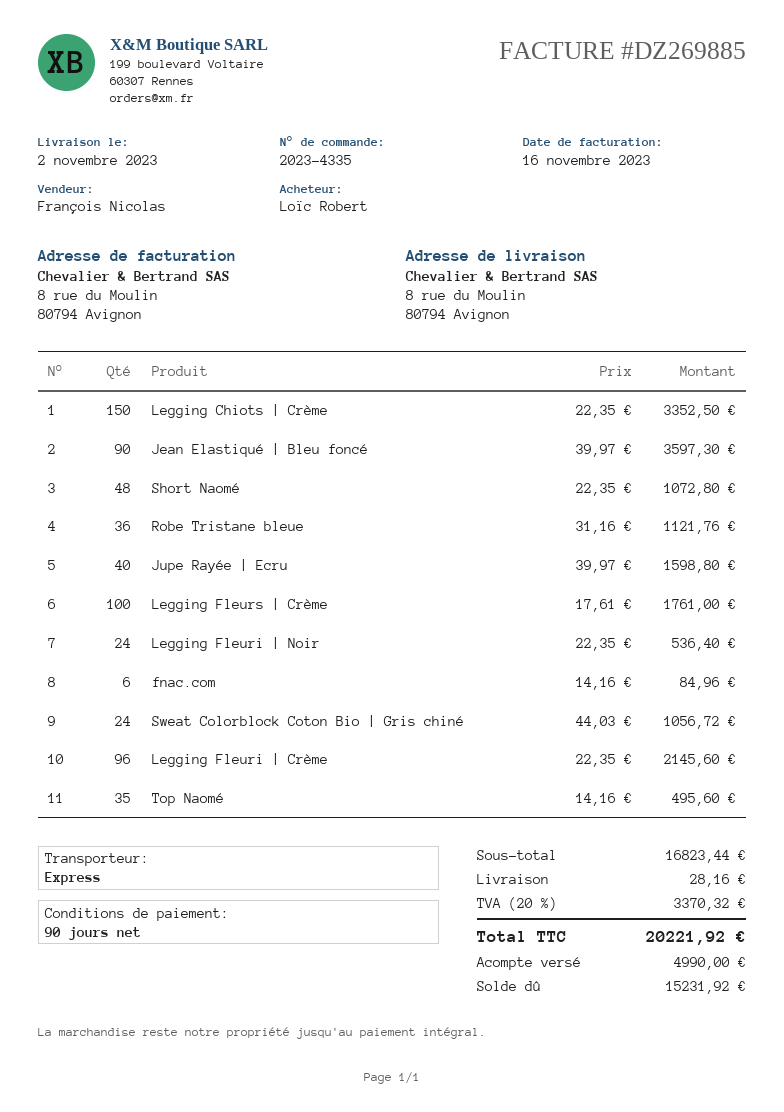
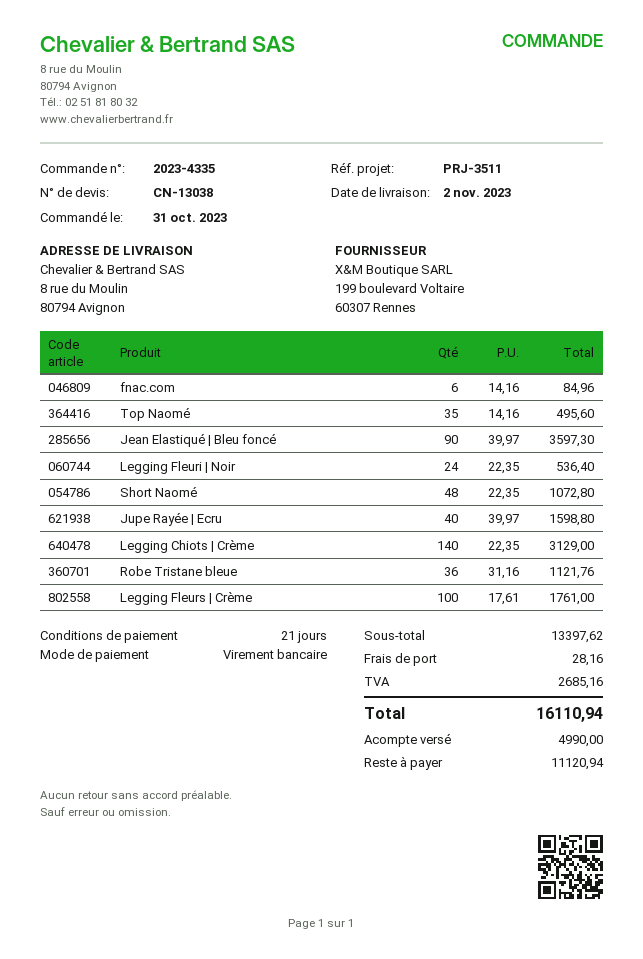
payment terms: 90 days -> 21 days
Legging Chiots | Crème: 150 x 22.35 = 3352.50 -> 140 x 22.35 = 3129.00
Sweat Colorblock Coton Bio | Gris chiné: 24 x 44.03 = 1056.72 -> none
Legging Fleuri | Crème: 96 x 22.35 = 2145.60 -> none
subtotal: 16823.44 -> 13397.62
tax: 3370.32 -> 2685.16
total: 20221.92 -> 16110.94
balance: 15231.92 -> 11120.94

